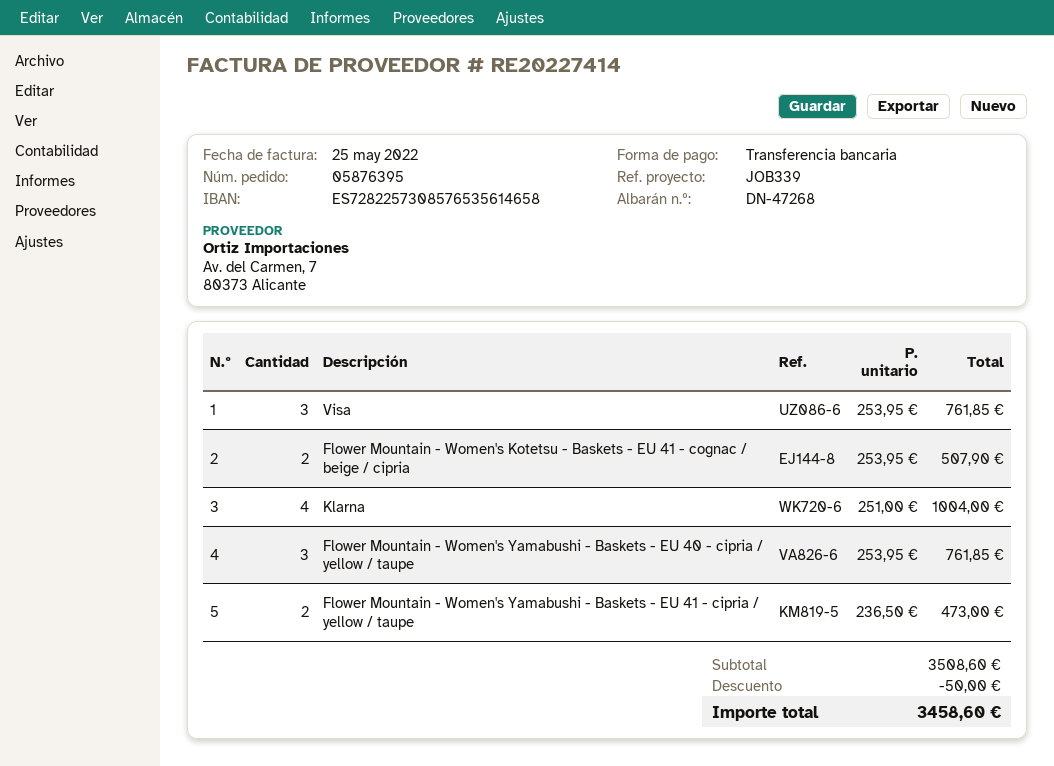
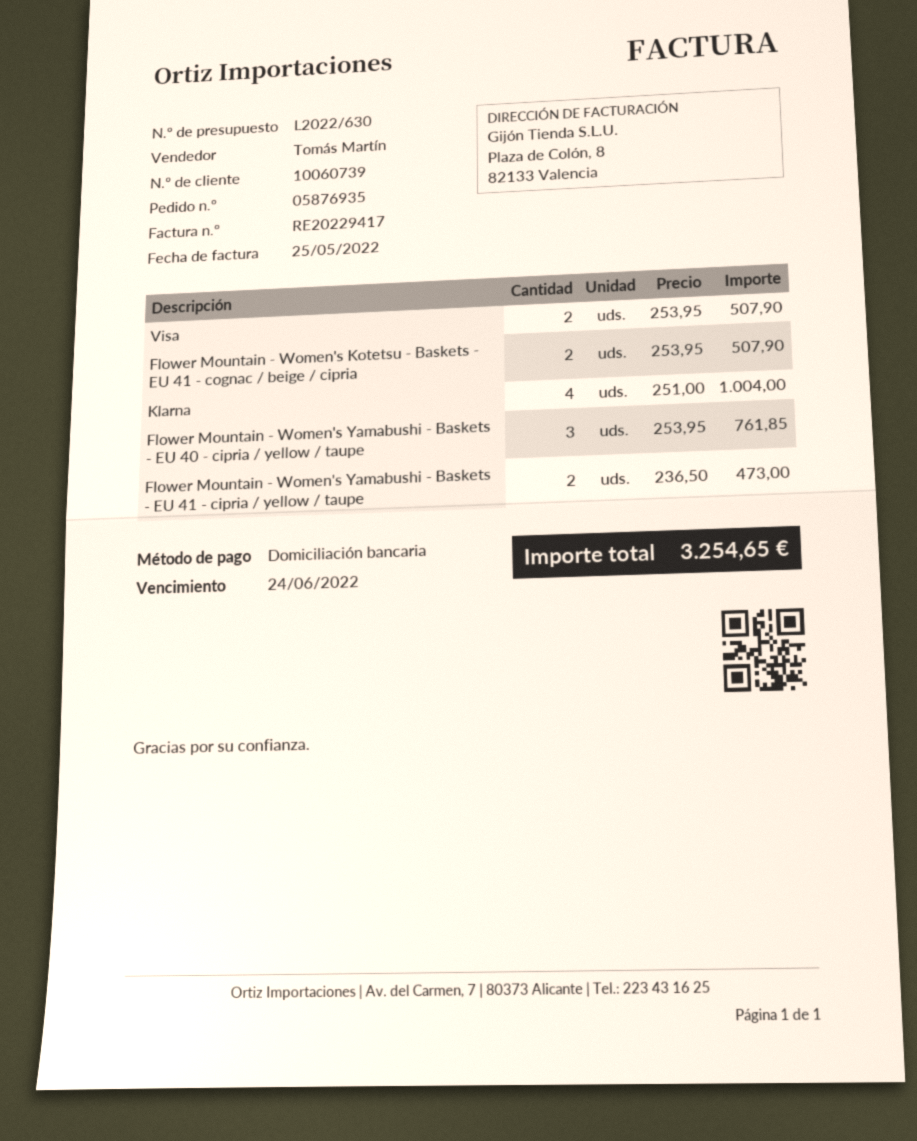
order number: 05876395 -> 05876935
invoice number: RE20227414 -> RE20229417
payment method: bank transfer -> direct debit
Visa: 3 x 253.95 = 761.85 -> 2 x 253.95 = 507.90
discount: 50.00 -> none
total: 3458.60 -> 3254.65

